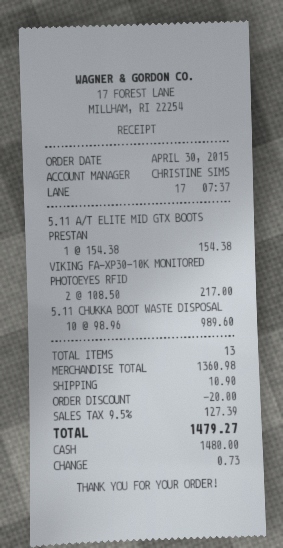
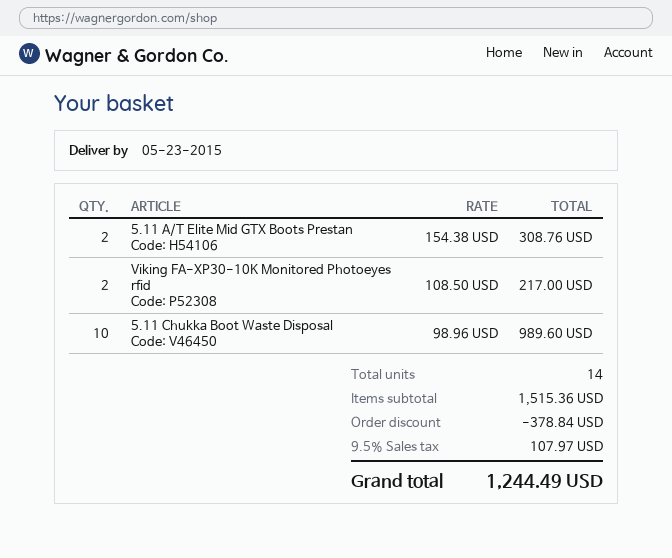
5.11 A/T ELITE MID GTX BOOTS PRESTAN: 1 x 154.38 = 154.38 -> 2 x 154.38 = 308.76
total quantity: 13 -> 14
subtotal: 1360.98 -> 1515.36
discount: 20.00 -> 378.84
shipping: 10.90 -> none
tax: 9.5% = 127.39 -> 9.5% = 107.97
total: 1479.27 -> 1244.49

